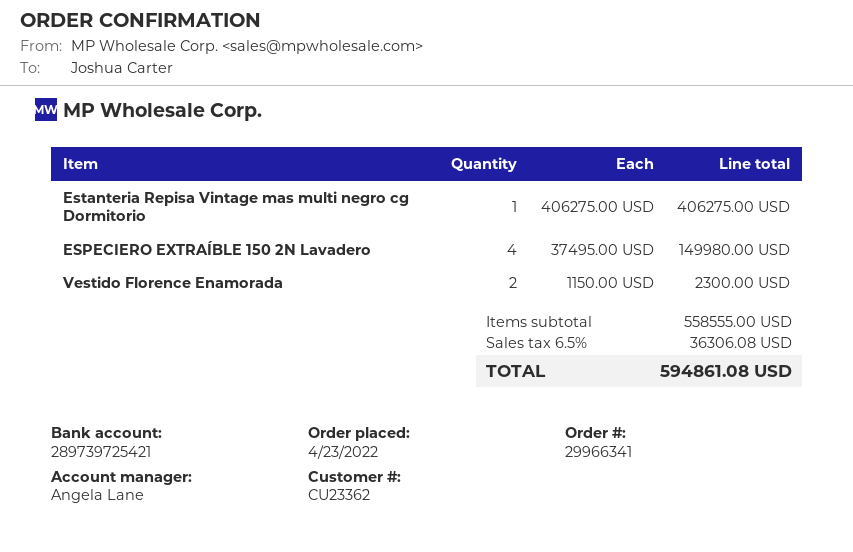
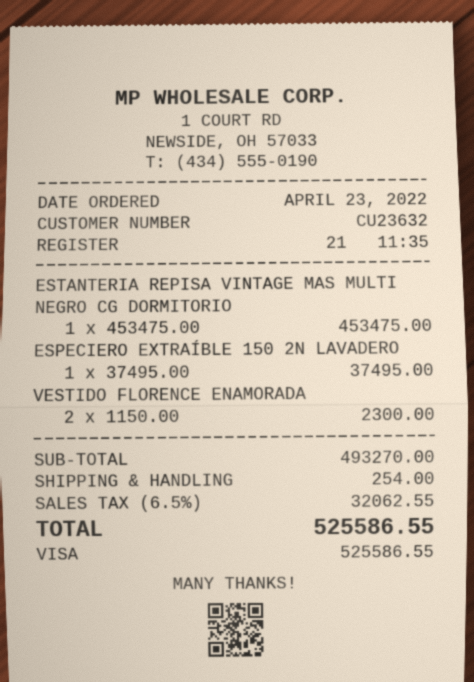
customer number: CU23362 -> CU23632
Estanteria Repisa Vintage mas multi negro cg Dormitorio: 1 x 406275.00 = 406275.00 -> 1 x 453475.00 = 453475.00
ESPECIERO EXTRAÍBLE 150 2N Lavadero: 4 x 37495.00 = 149980.00 -> 1 x 37495.00 = 37495.00
subtotal: 558555.00 -> 493270.00
shipping: none -> 254.00
tax: 6.5% = 36306.08 -> 6.5% = 32062.55
total: 594861.08 -> 525586.55

